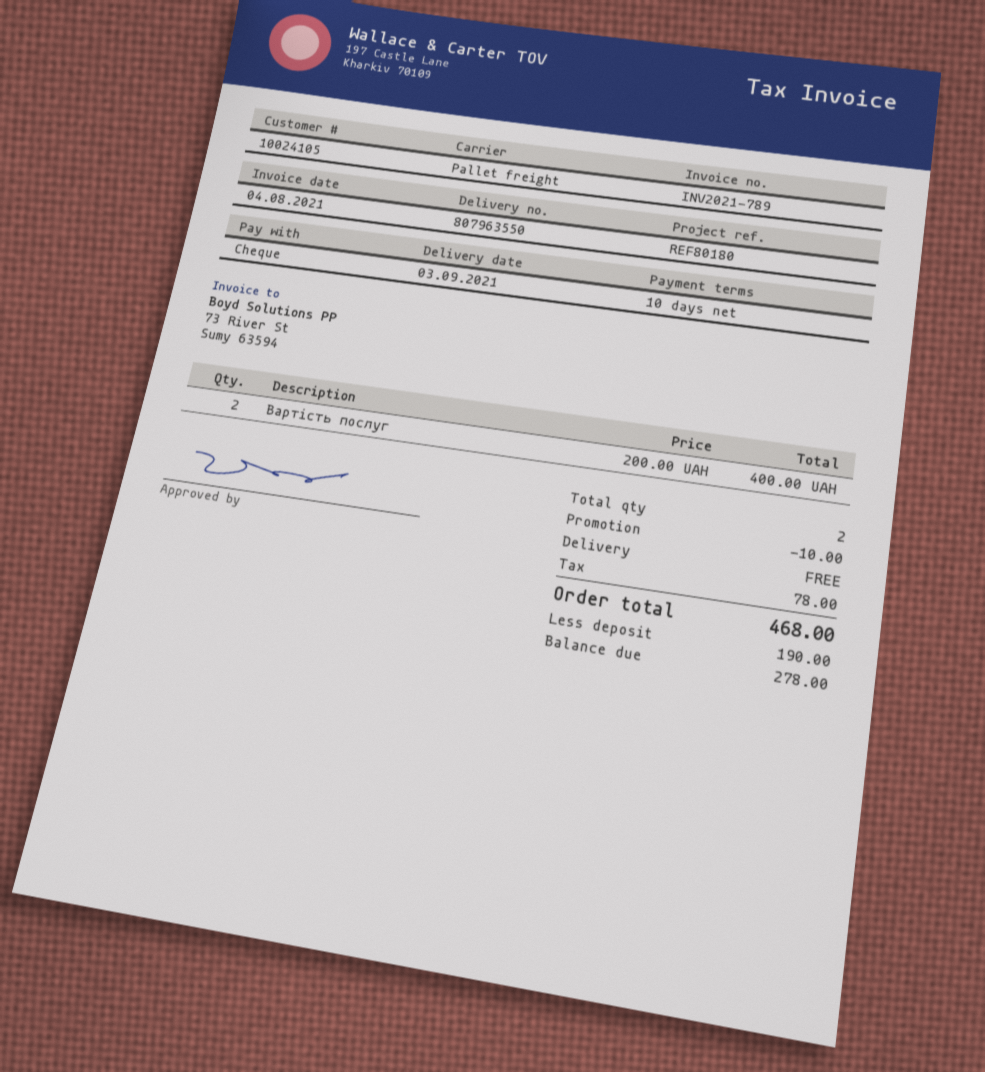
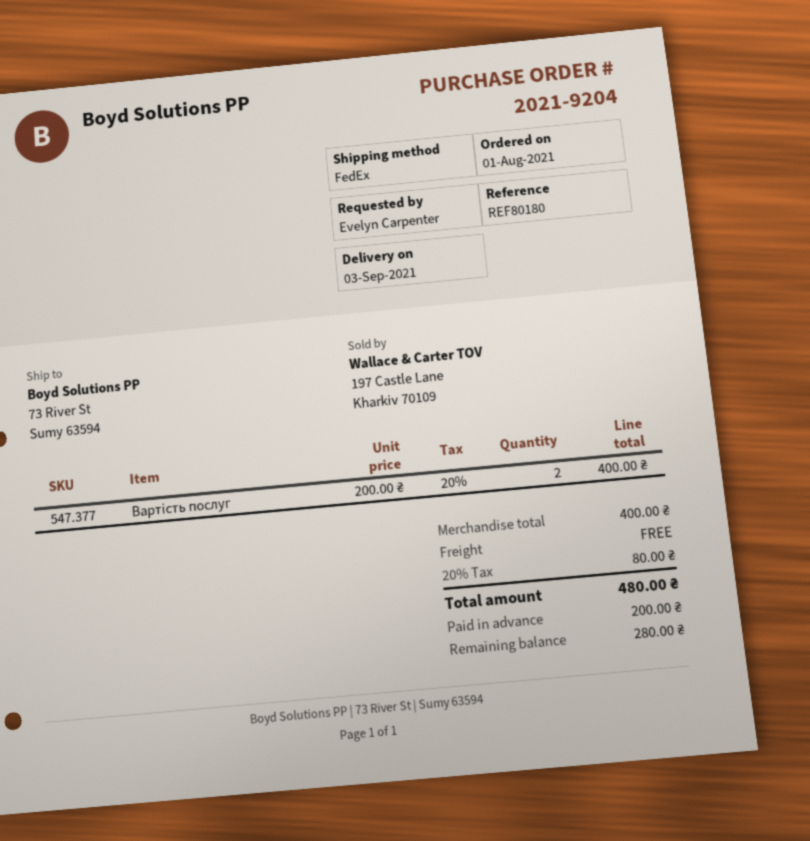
shipping method: pallet freight -> FedEx
discount: 10.00 -> none
tax: 78.00 -> 80.00
total: 468.00 -> 480.00
deposit: 190.00 -> 200.00
balance: 278.00 -> 280.00

